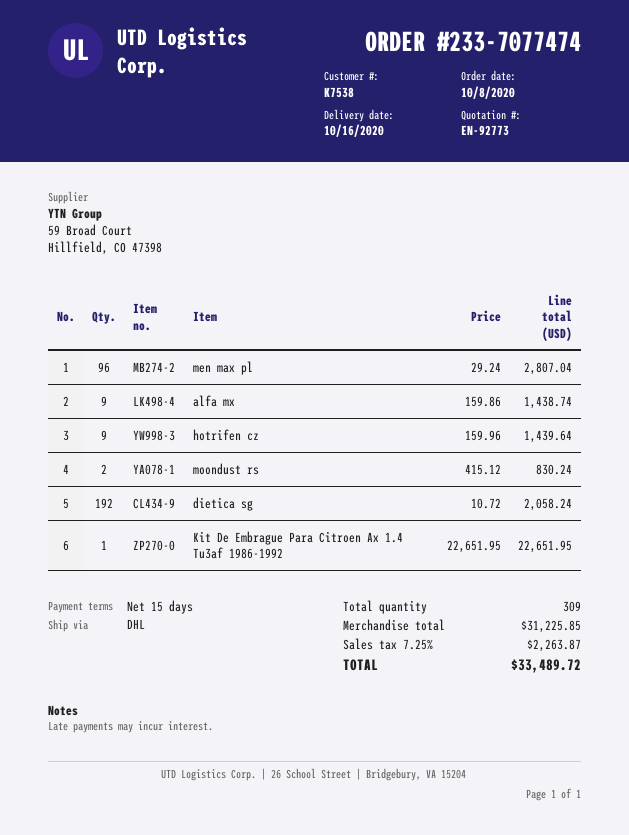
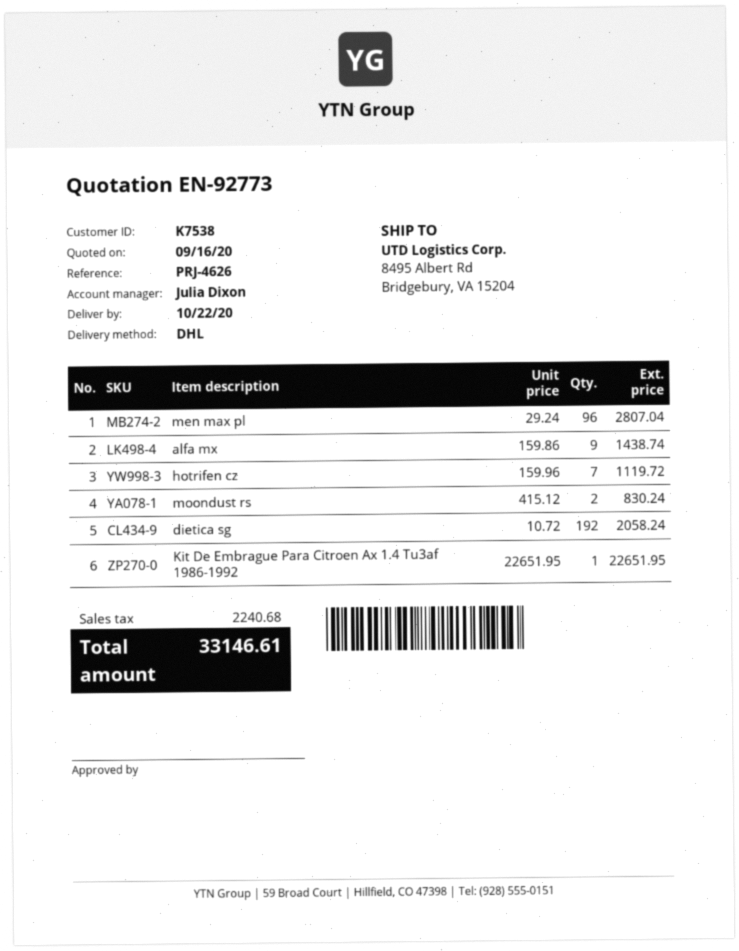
delivery date: 2020-10-16 -> 2020-10-22
hotrifen cz: 9 x 159.96 = 1439.64 -> 7 x 159.96 = 1119.72
tax: 2263.87 -> 2240.68
total: 33489.72 -> 33146.61

